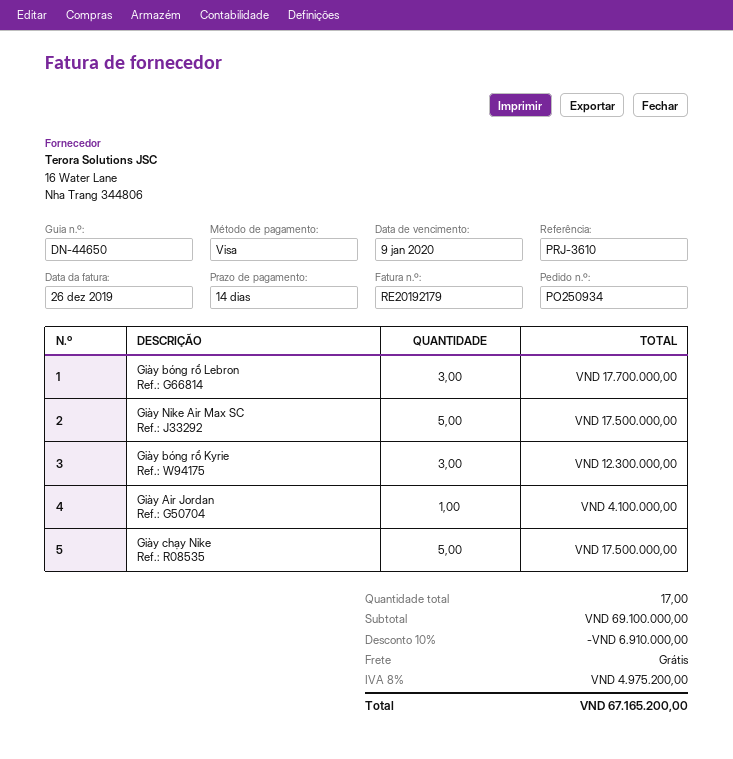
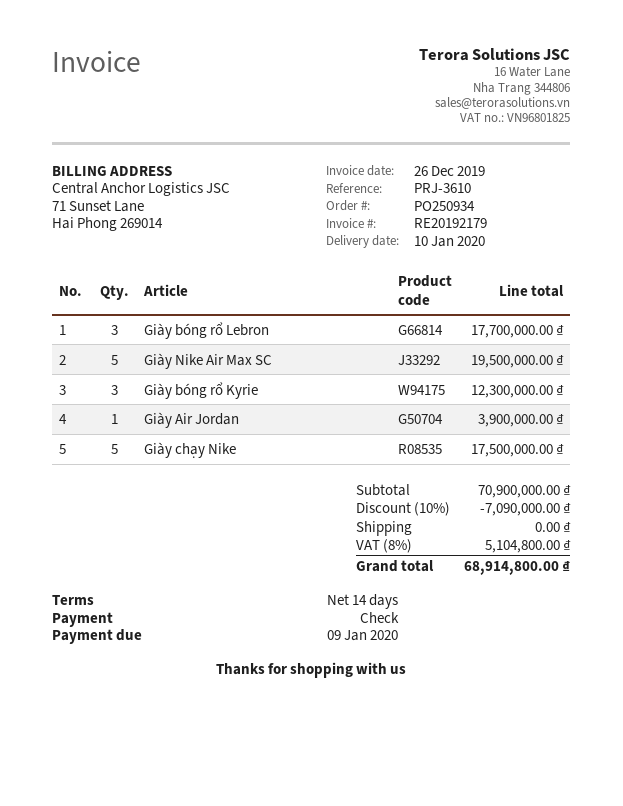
payment method: Visa -> cheque
Giày Nike Air Max SC: 5 for 17500000.00 -> 5 for 19500000.00
Giày Air Jordan: 1 for 4100000.00 -> 1 for 3900000.00
subtotal: 69100000.00 -> 70900000.00
discount: 10% = 6910000.00 -> 10% = 7090000.00
tax: 8% = 4975200.00 -> 8% = 5104800.00
total: 67165200.00 -> 68914800.00

